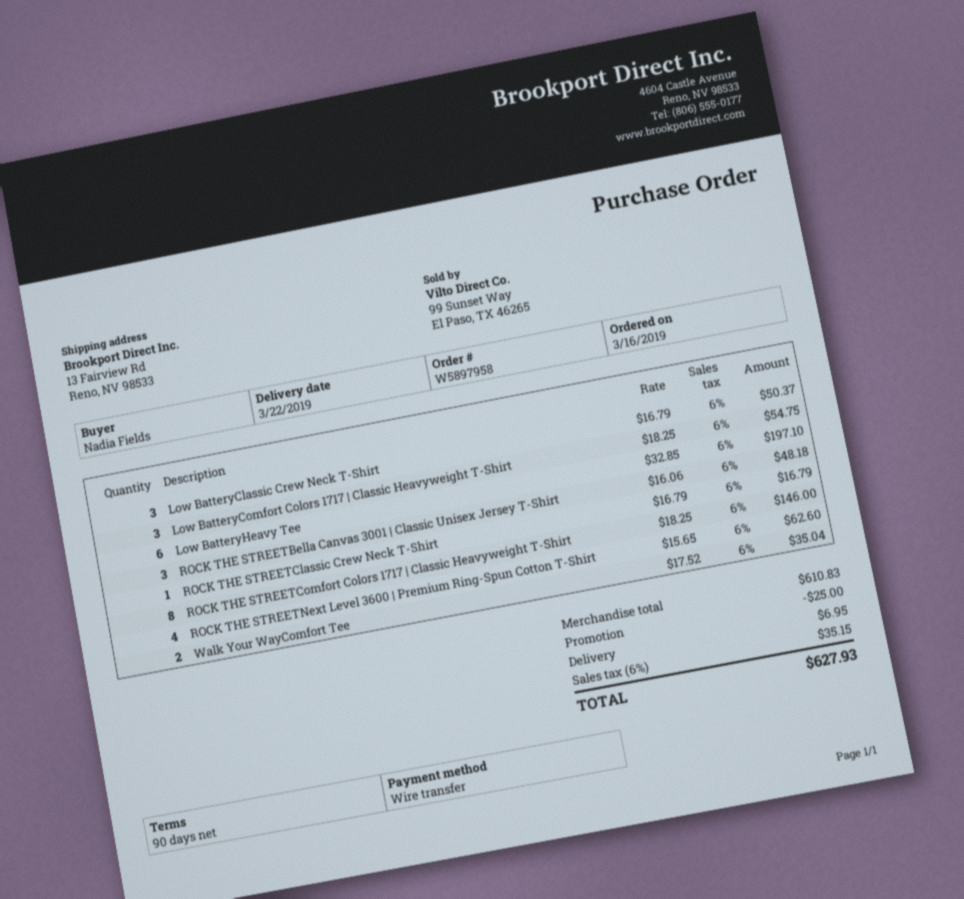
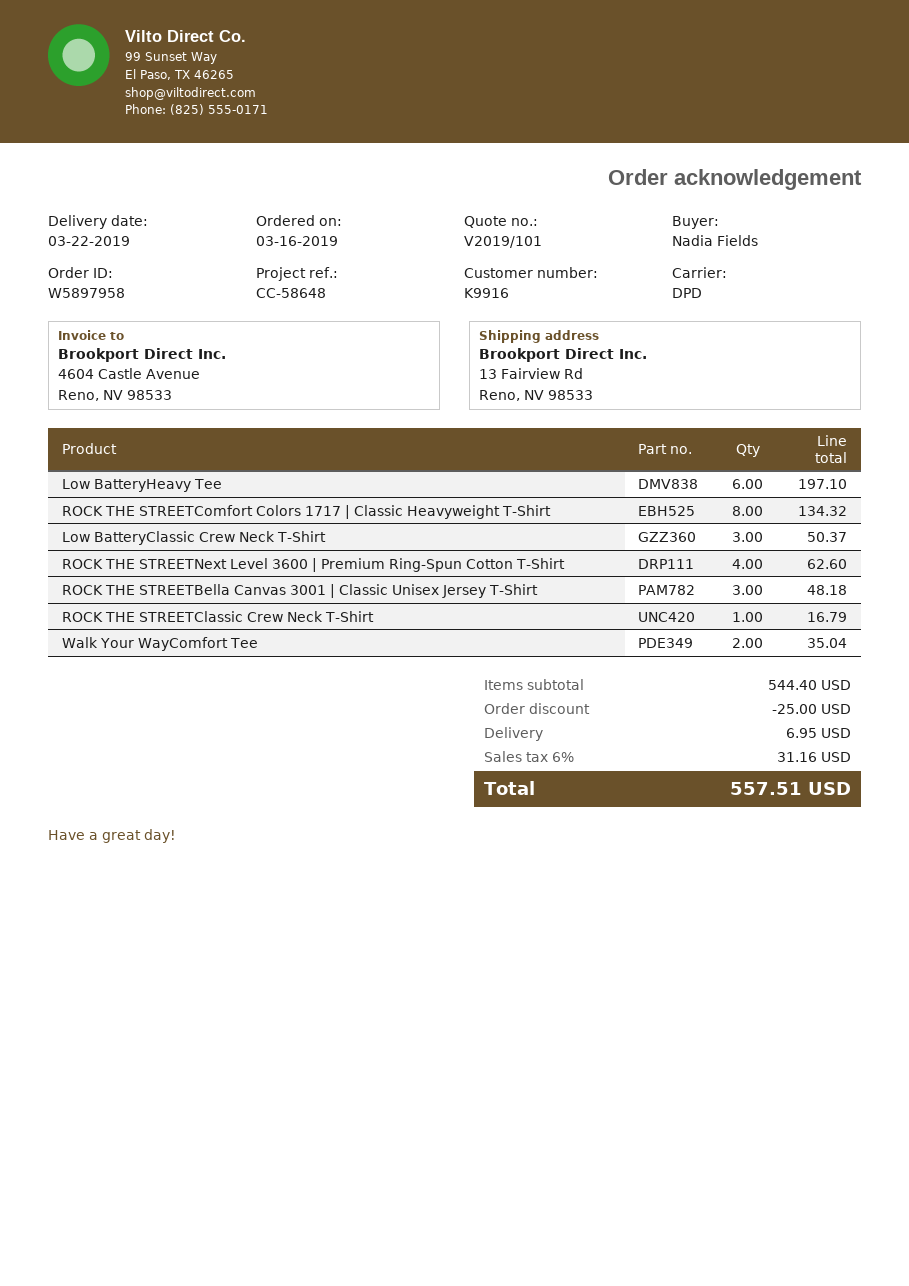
Low BatteryComfort Colors 1717 | Classic Heavyweight T-Shirt: 3 for 54.75 -> none
ROCK THE STREETComfort Colors 1717 | Classic Heavyweight T-Shirt: 8 for 146.00 -> 8 for 134.32
subtotal: 610.83 -> 544.40
tax: 6% = 35.15 -> 6% = 31.16
total: 627.93 -> 557.51

